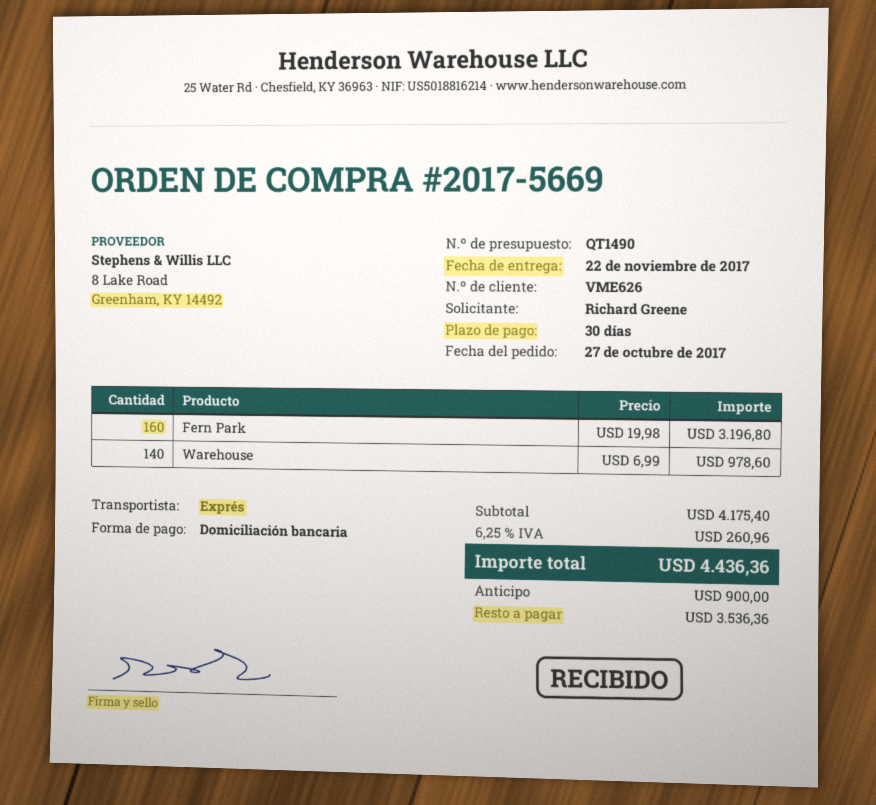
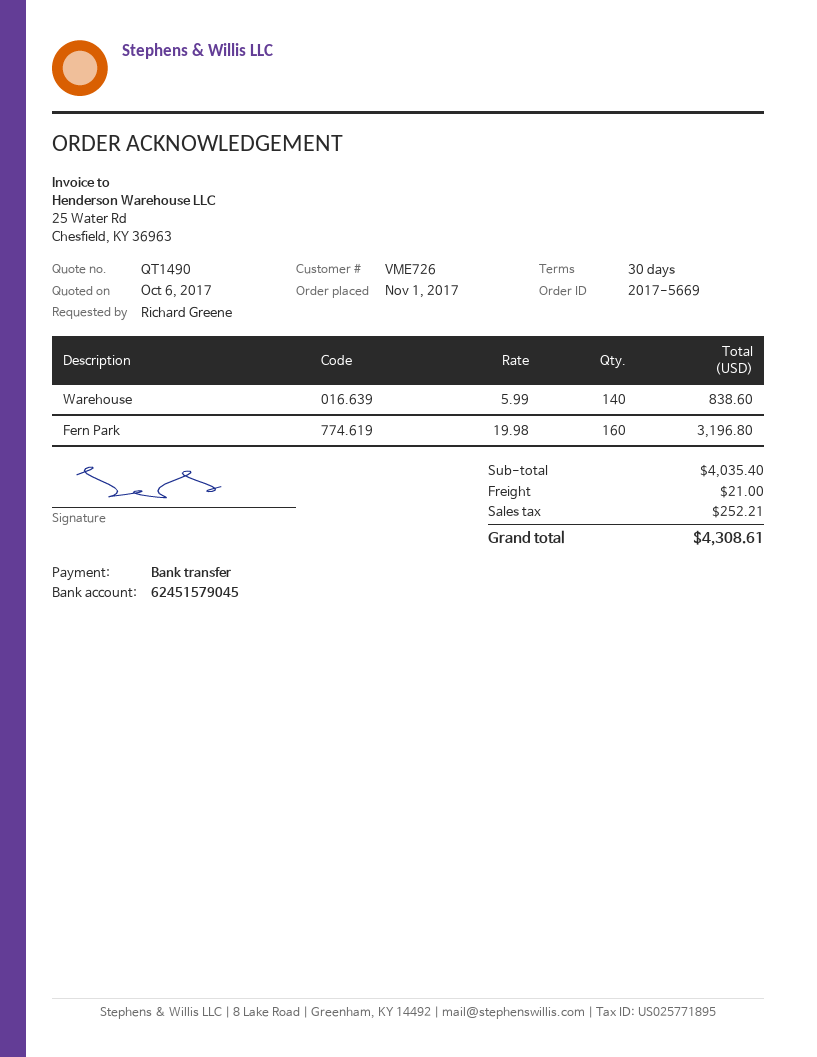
order date: 2017-10-27 -> 2017-11-01
customer number: VME626 -> VME726
payment method: direct debit -> bank transfer
Warehouse: 140 x 6.99 = 978.60 -> 140 x 5.99 = 838.60
subtotal: 4175.40 -> 4035.40
shipping: none -> 21.00
tax: 260.96 -> 252.21
total: 4436.36 -> 4308.61

